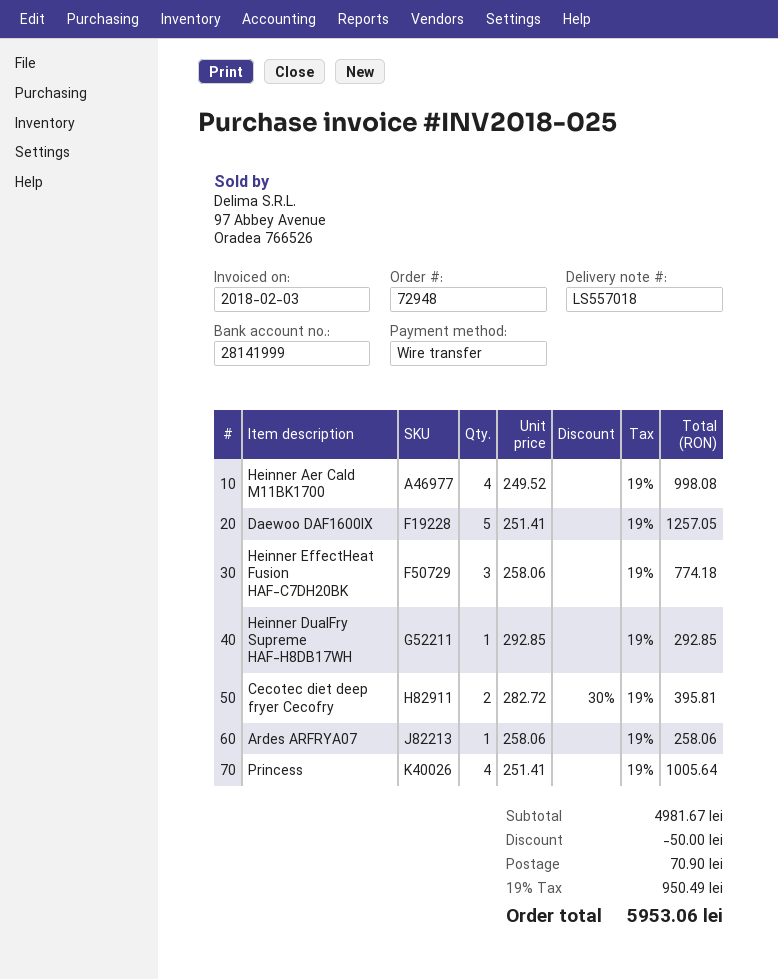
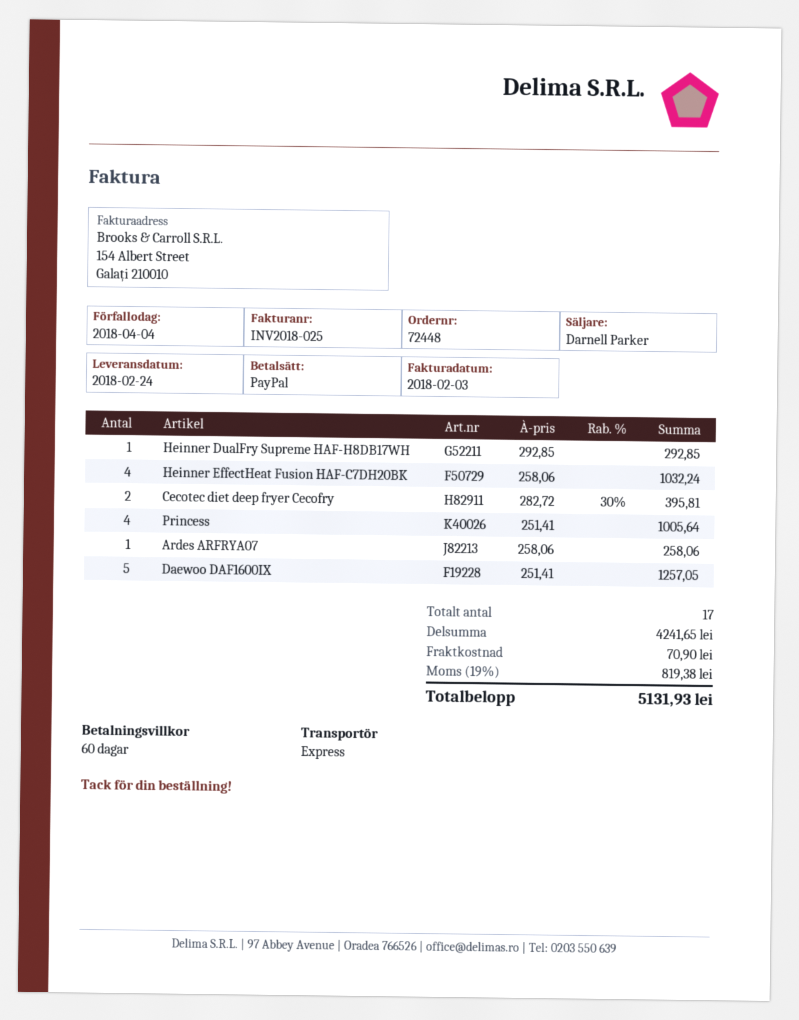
order number: 72948 -> 72448
payment method: bank transfer -> PayPal
Heinner Aer Cald M11BK1700: 4 x 249.52 = 998.08 -> none
Heinner EffectHeat Fusion HAF-C7DH20BK: 3 x 258.06 = 774.18 -> 4 x 258.06 = 1032.24
subtotal: 4981.67 -> 4241.65
discount: 50.00 -> none
tax: 19% = 950.49 -> 19% = 819.38
total: 5953.06 -> 5131.93

